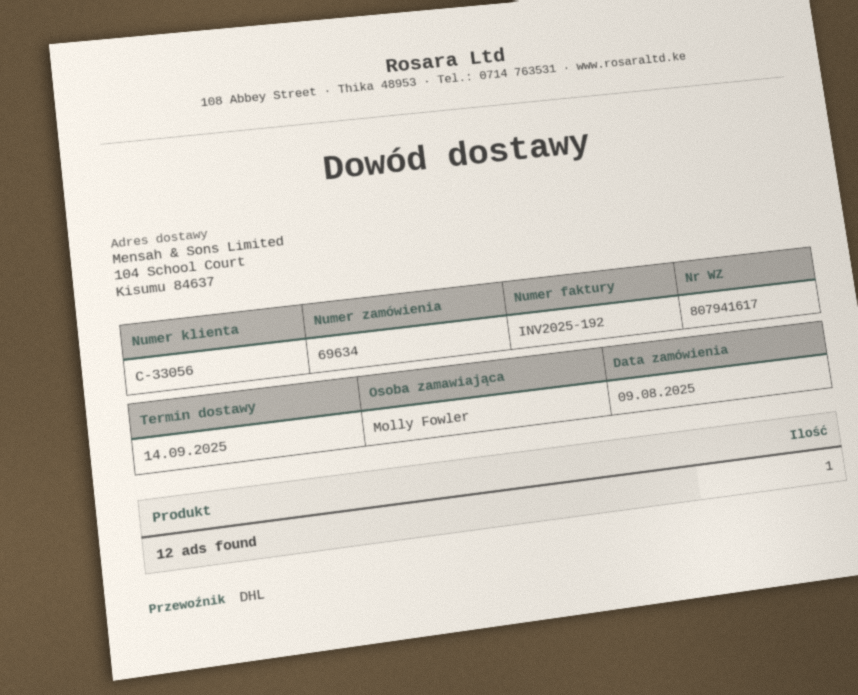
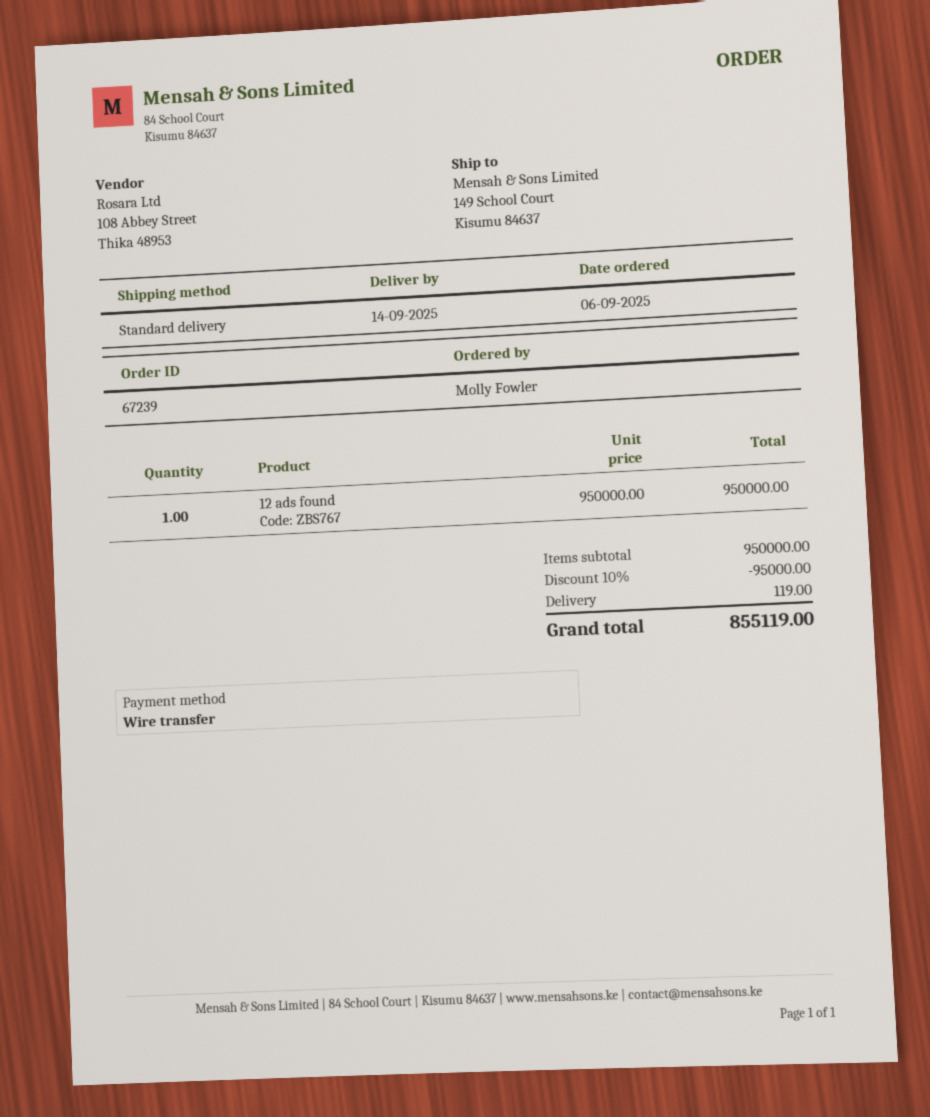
order number: 69634 -> 67239
order date: 2025-08-09 -> 2025-09-06
shipping method: DHL -> standard
ship to: 104 School Court, Kisumu 84637 -> 149 School Court, Kisumu 84637

